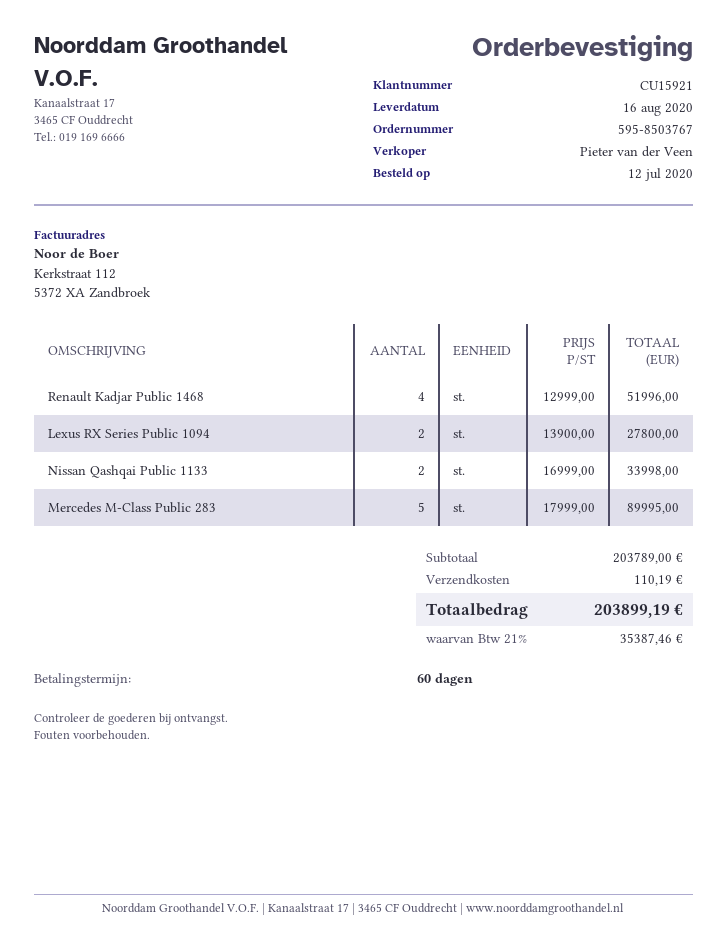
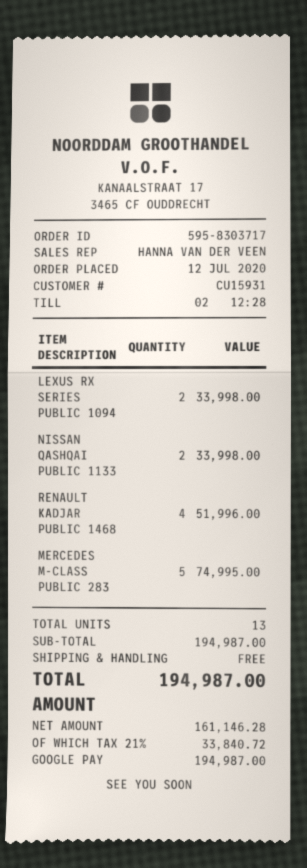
order number: 595-8503767 -> 595-8303717
customer number: CU15921 -> CU15931
sales rep: Pieter van der Veen -> HANNA VAN DER VEEN
Lexus RX Series Public 1094: 2 for 27800.00 -> 2 for 33998.00
Mercedes M-Class Public 283: 5 for 89995.00 -> 5 for 74995.00
subtotal: 203789.00 -> 194987.00
shipping: 110.19 -> 0.00
tax: 21% = 35387.46 -> 21% = 33840.72
total: 203899.19 -> 194987.00

